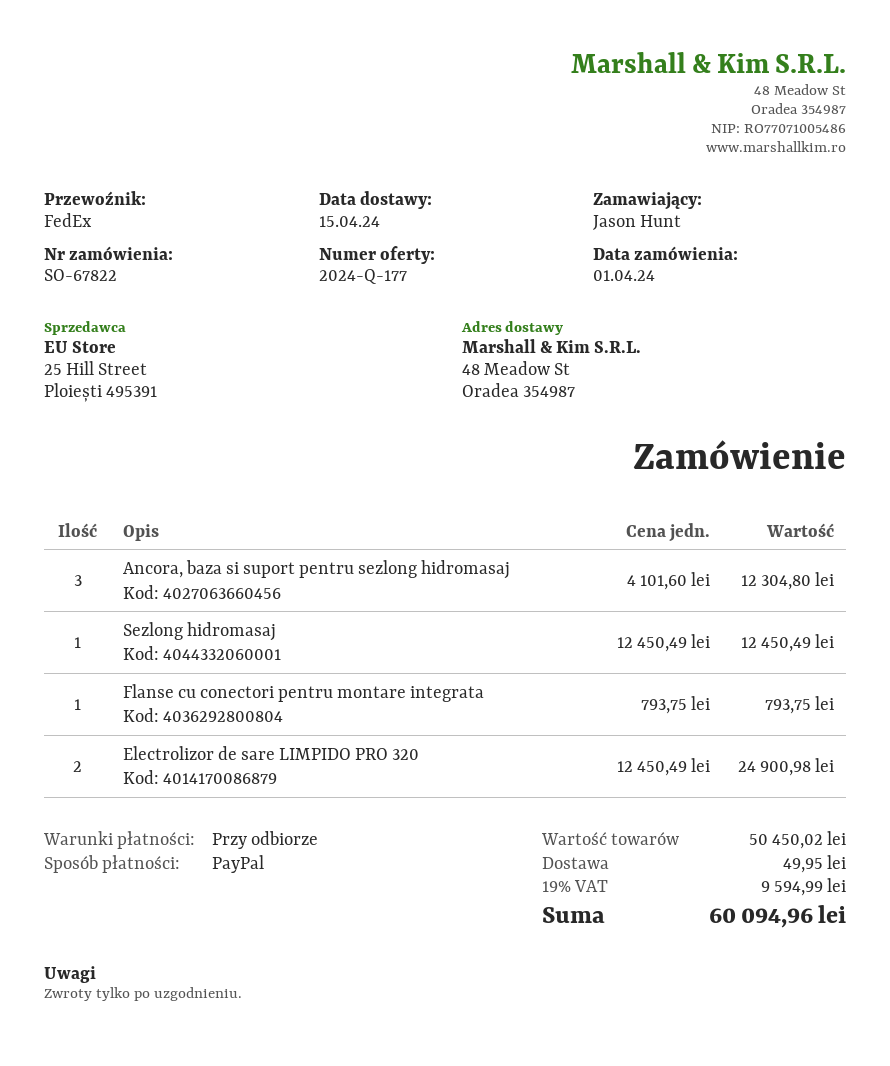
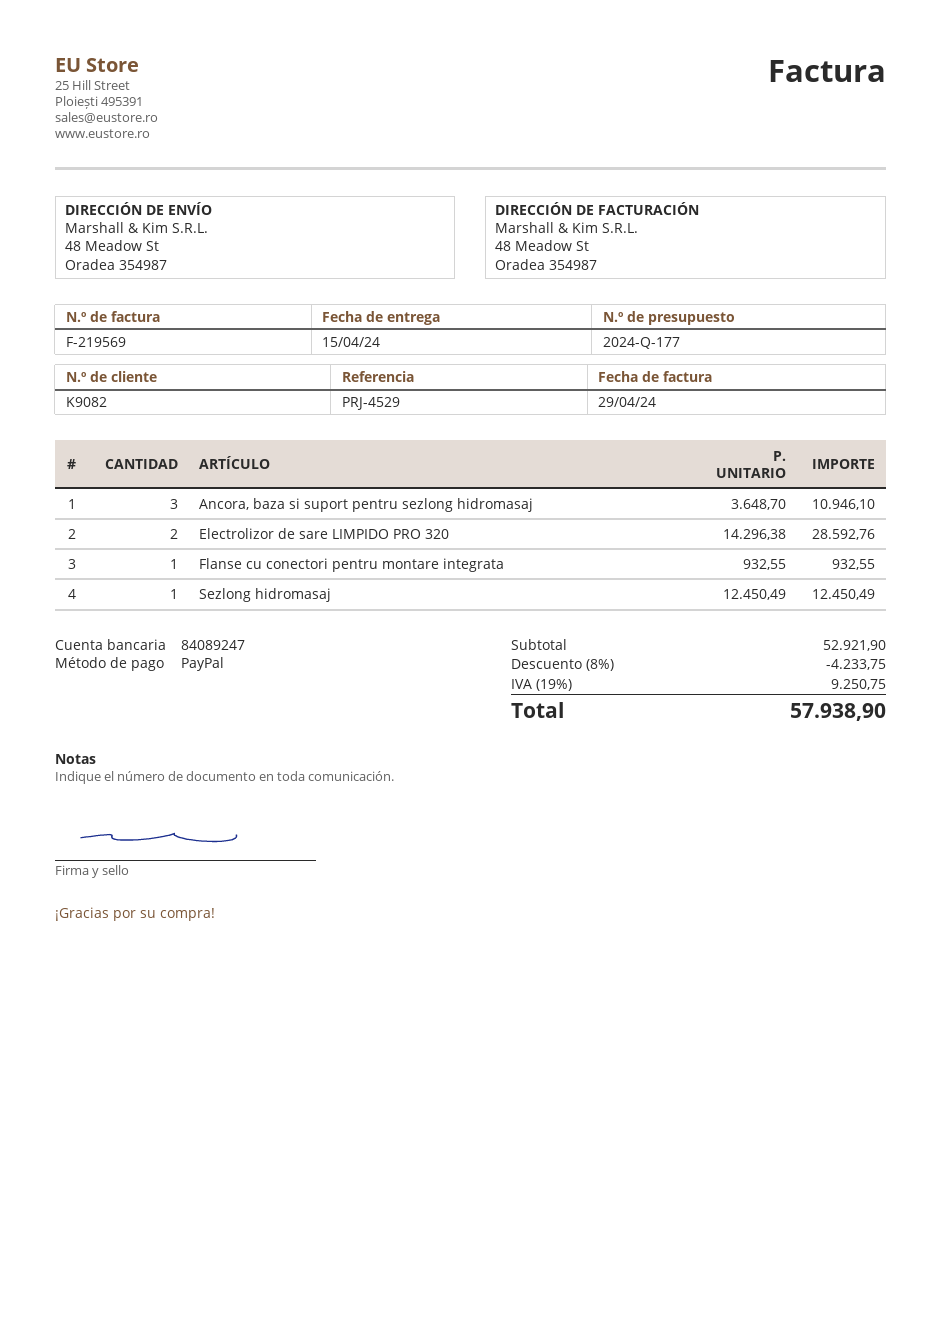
Ancora, baza si suport pentru sezlong hidromasaj: 3 x 4101.60 = 12304.80 -> 3 x 3648.70 = 10946.10
Flanse cu conectori pentru montare integrata: 1 x 793.75 = 793.75 -> 1 x 932.55 = 932.55
Electrolizor de sare LIMPIDO PRO 320: 2 x 12450.49 = 24900.98 -> 2 x 14296.38 = 28592.76
subtotal: 50450.02 -> 52921.90
discount: none -> 8% = 4233.75
shipping: 49.95 -> none
tax: 19% = 9594.99 -> 19% = 9250.75
total: 60094.96 -> 57938.90

